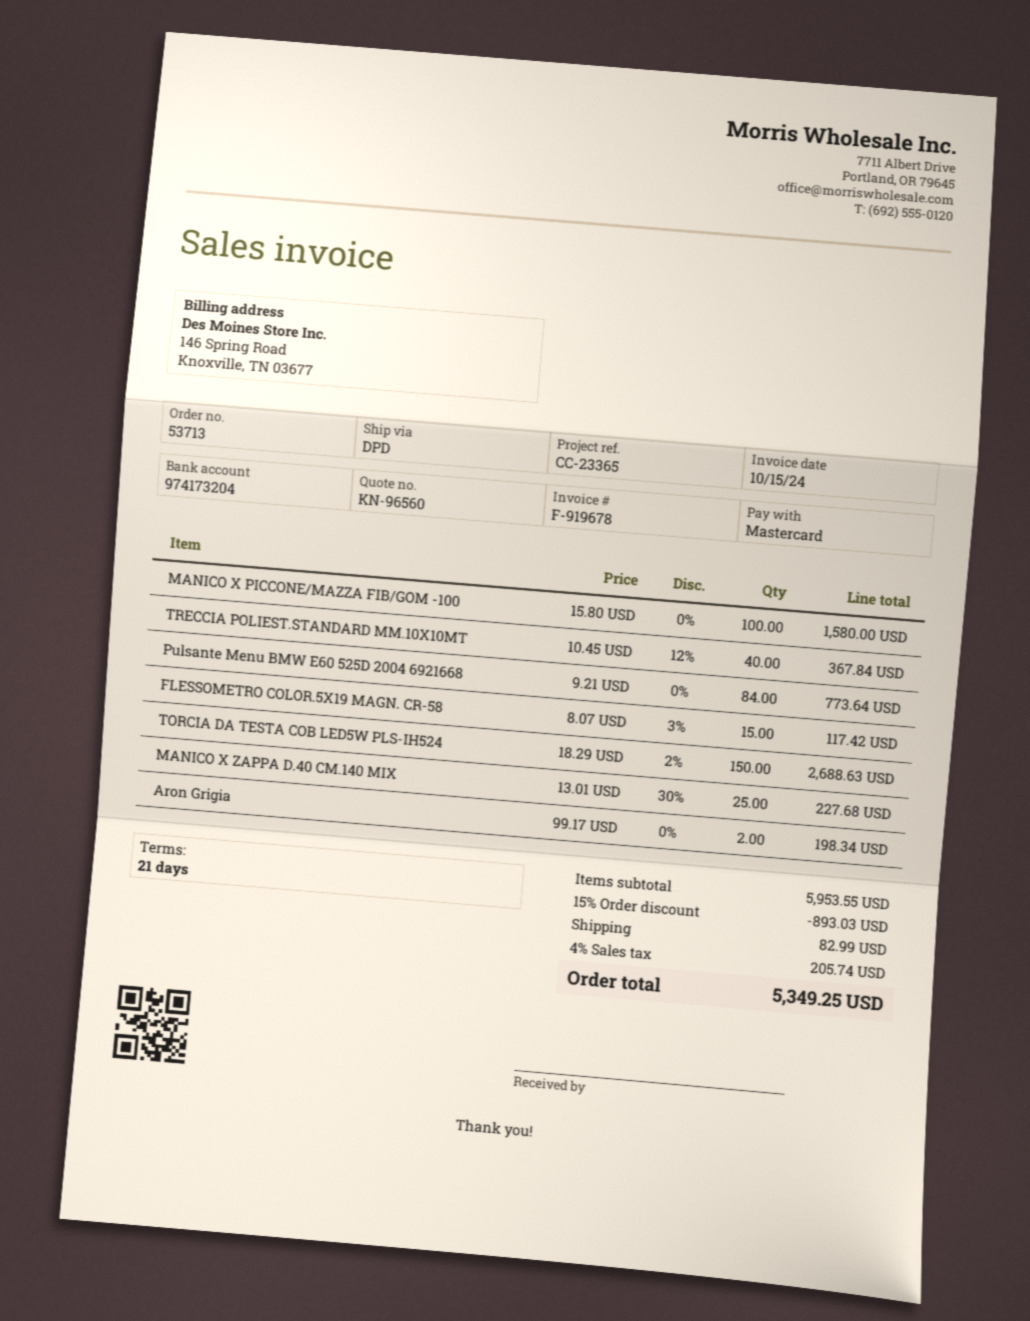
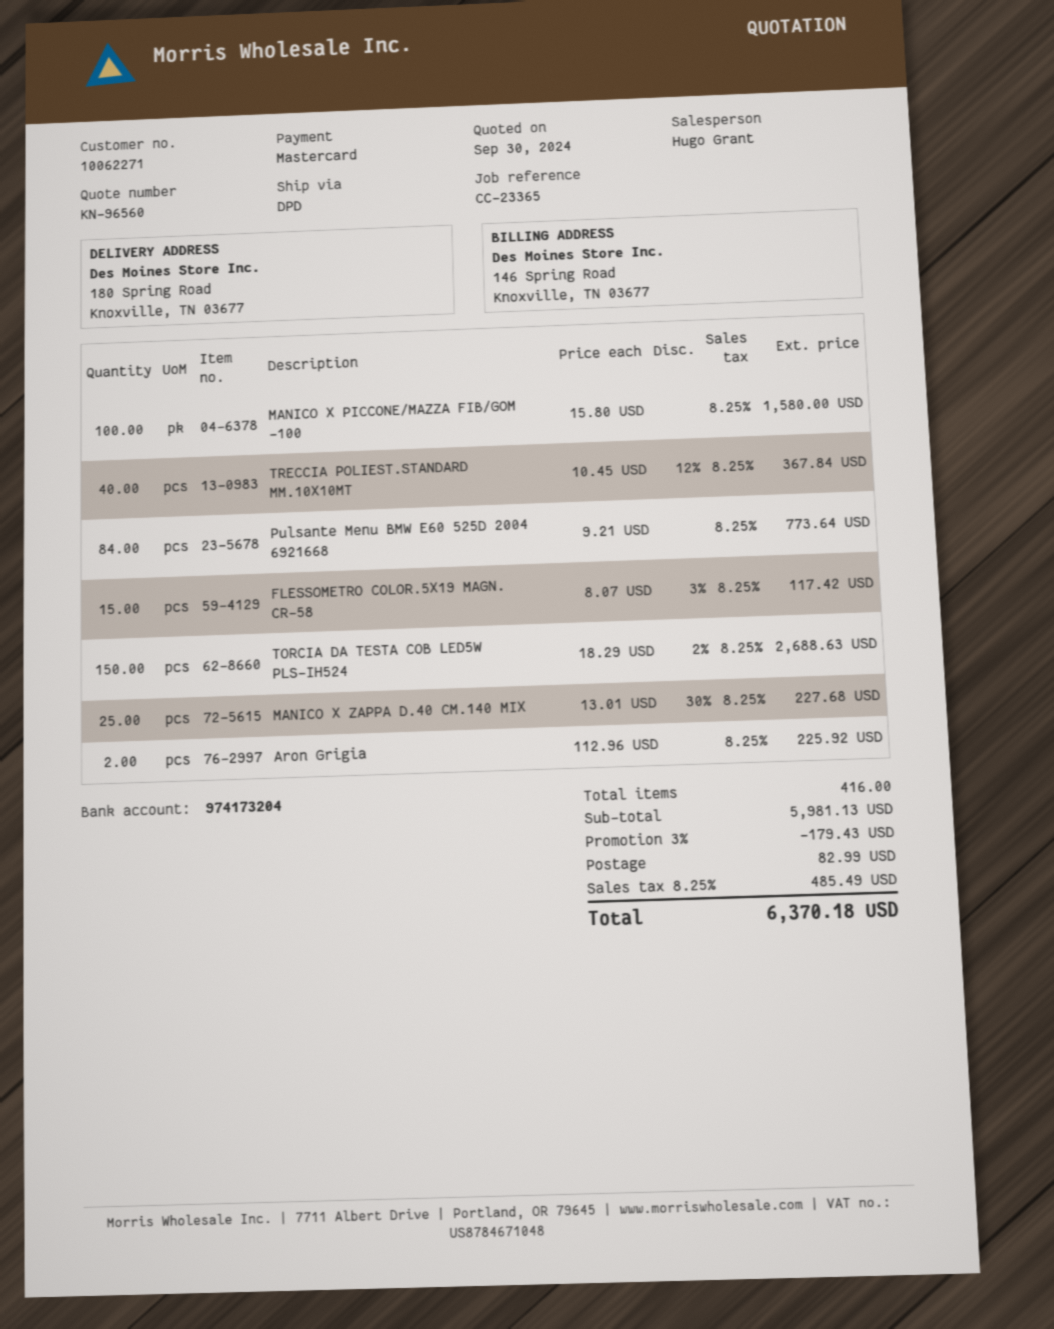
Aron Grigia: 2 x 99.17 = 198.34 -> 2 x 112.96 = 225.92
subtotal: 5953.55 -> 5981.13
discount: 15% = 893.03 -> 3% = 179.43
tax: 4% = 205.74 -> 8.25% = 485.49
total: 5349.25 -> 6370.18

